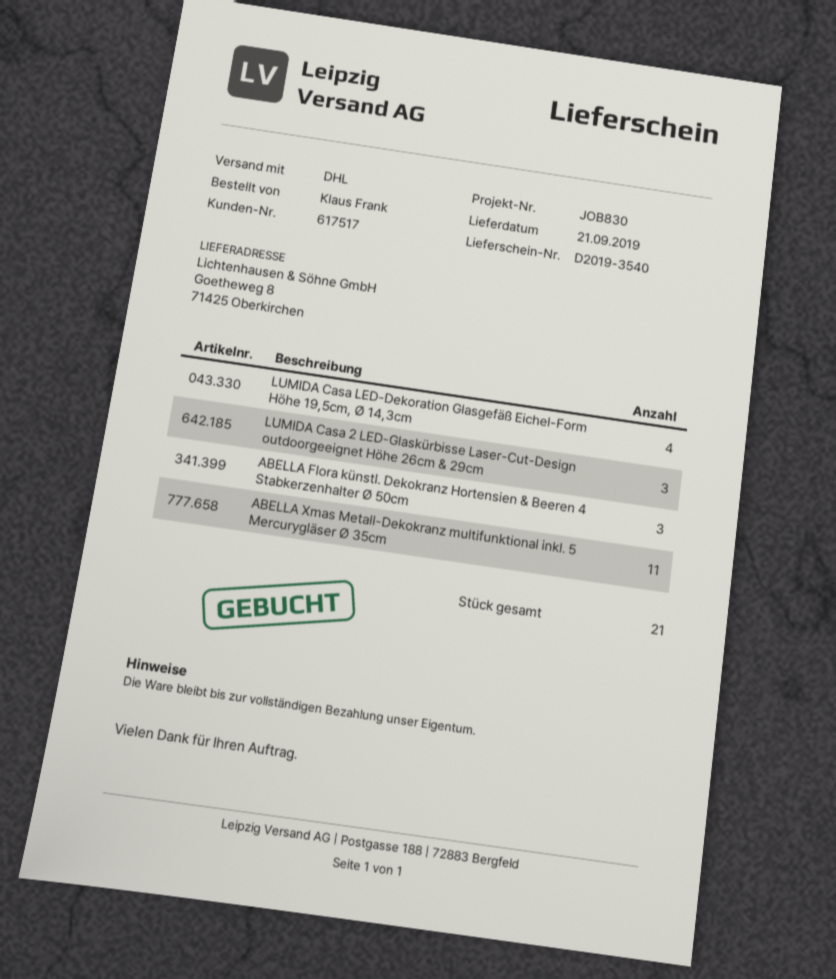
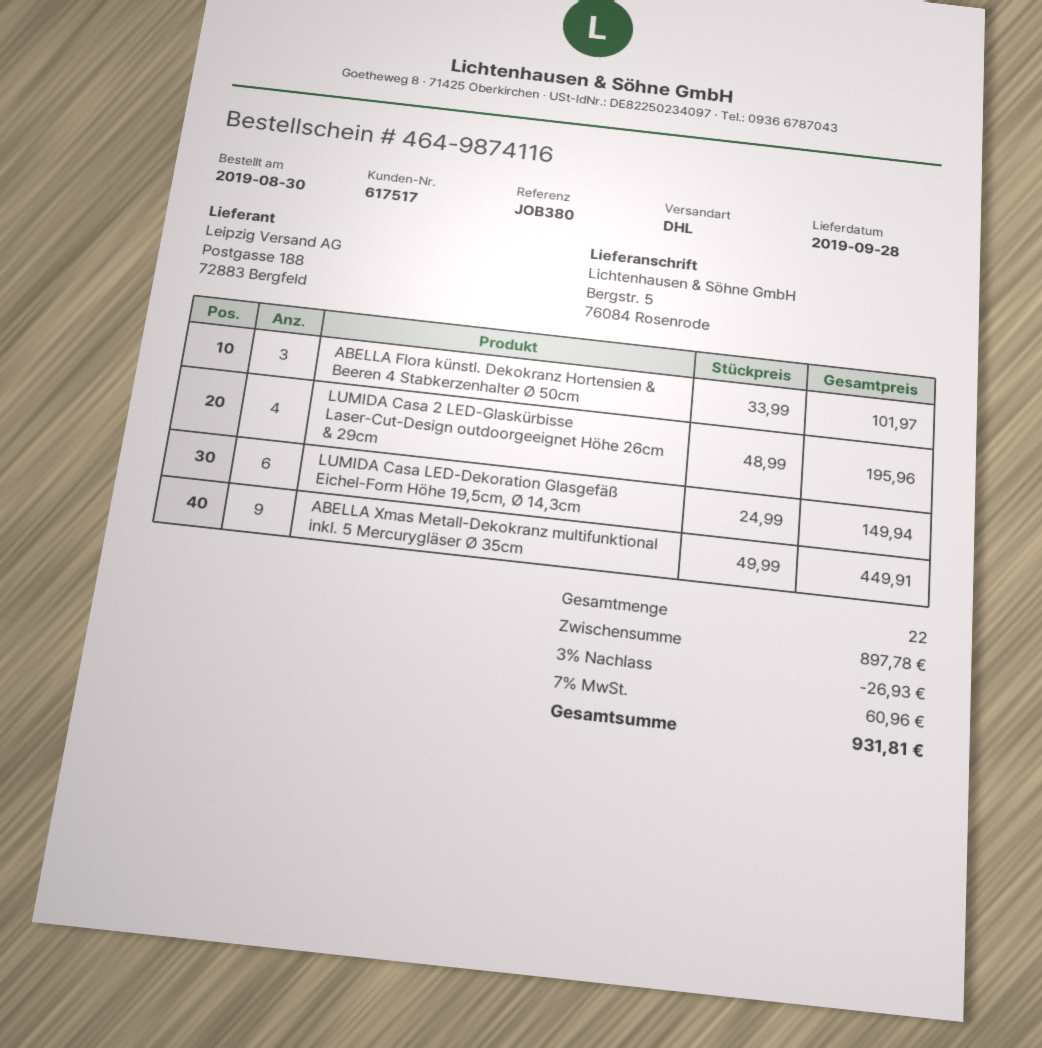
delivery date: 2019-09-21 -> 2019-09-28
reference: JOB830 -> JOB380
ship to: Goetheweg 8, 71425 Oberkirchen -> Bergstr. 5, 76084 Rosenrode
LUMIDA Casa LED-Dekoration Glasgefäß Eichel-Form Höhe 19,5cm, Ø 14,3cm: 4 -> 6
LUMIDA Casa 2 LED-Glaskürbisse Laser-Cut-Design outdoorgeeignet Höhe 26cm & 29cm: 3 -> 4
ABELLA Xmas Metall-Dekokranz multifunktional inkl. 5 Mercurygläser Ø 35cm: 11 -> 9
total quantity: 21 -> 22

